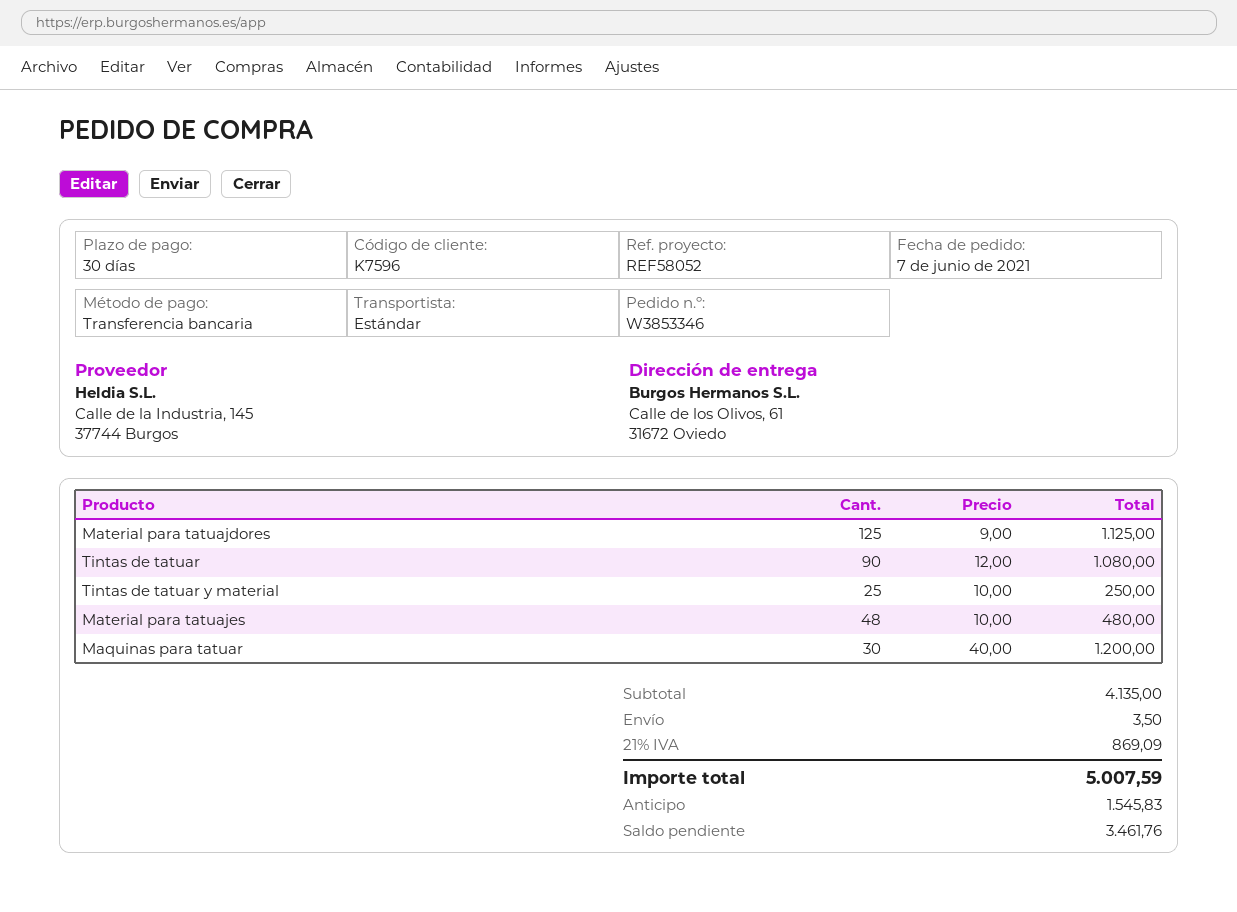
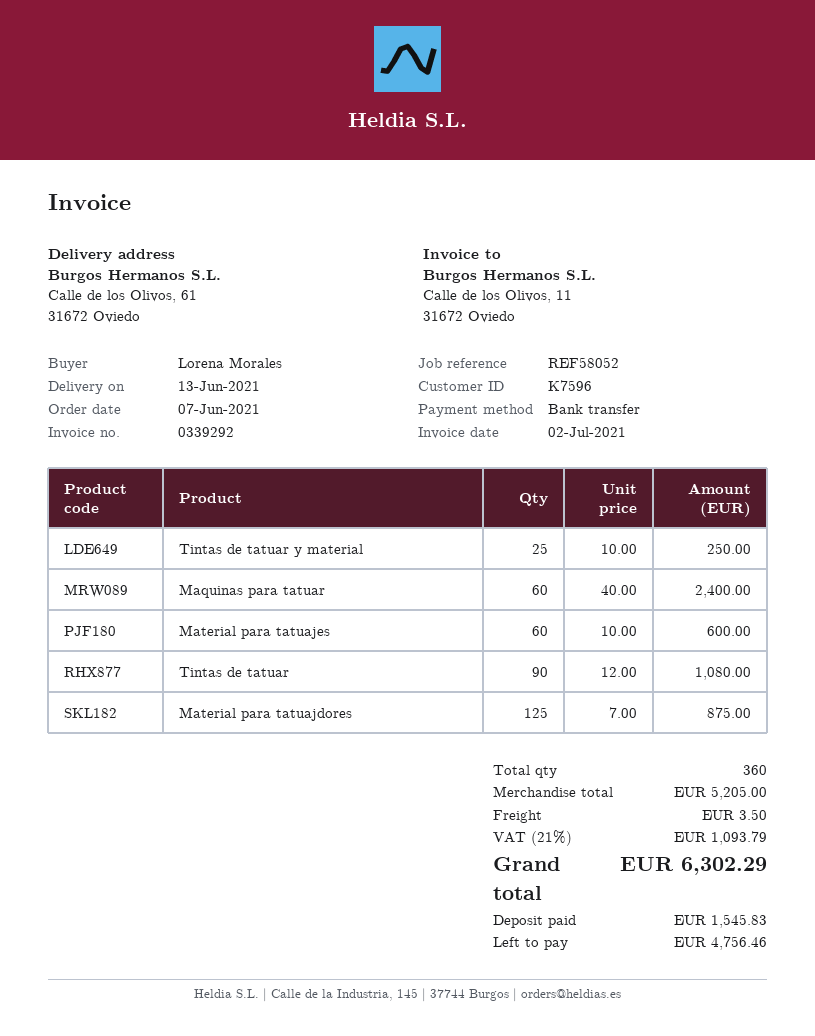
Material para tatuajdores: 125 x 9.00 = 1125.00 -> 125 x 7.00 = 875.00
Material para tatuajes: 48 x 10.00 = 480.00 -> 60 x 10.00 = 600.00
Maquinas para tatuar: 30 x 40.00 = 1200.00 -> 60 x 40.00 = 2400.00
subtotal: 4135.00 -> 5205.00
tax: 21% = 869.09 -> 21% = 1093.79
total: 5007.59 -> 6302.29
balance: 3461.76 -> 4756.46

